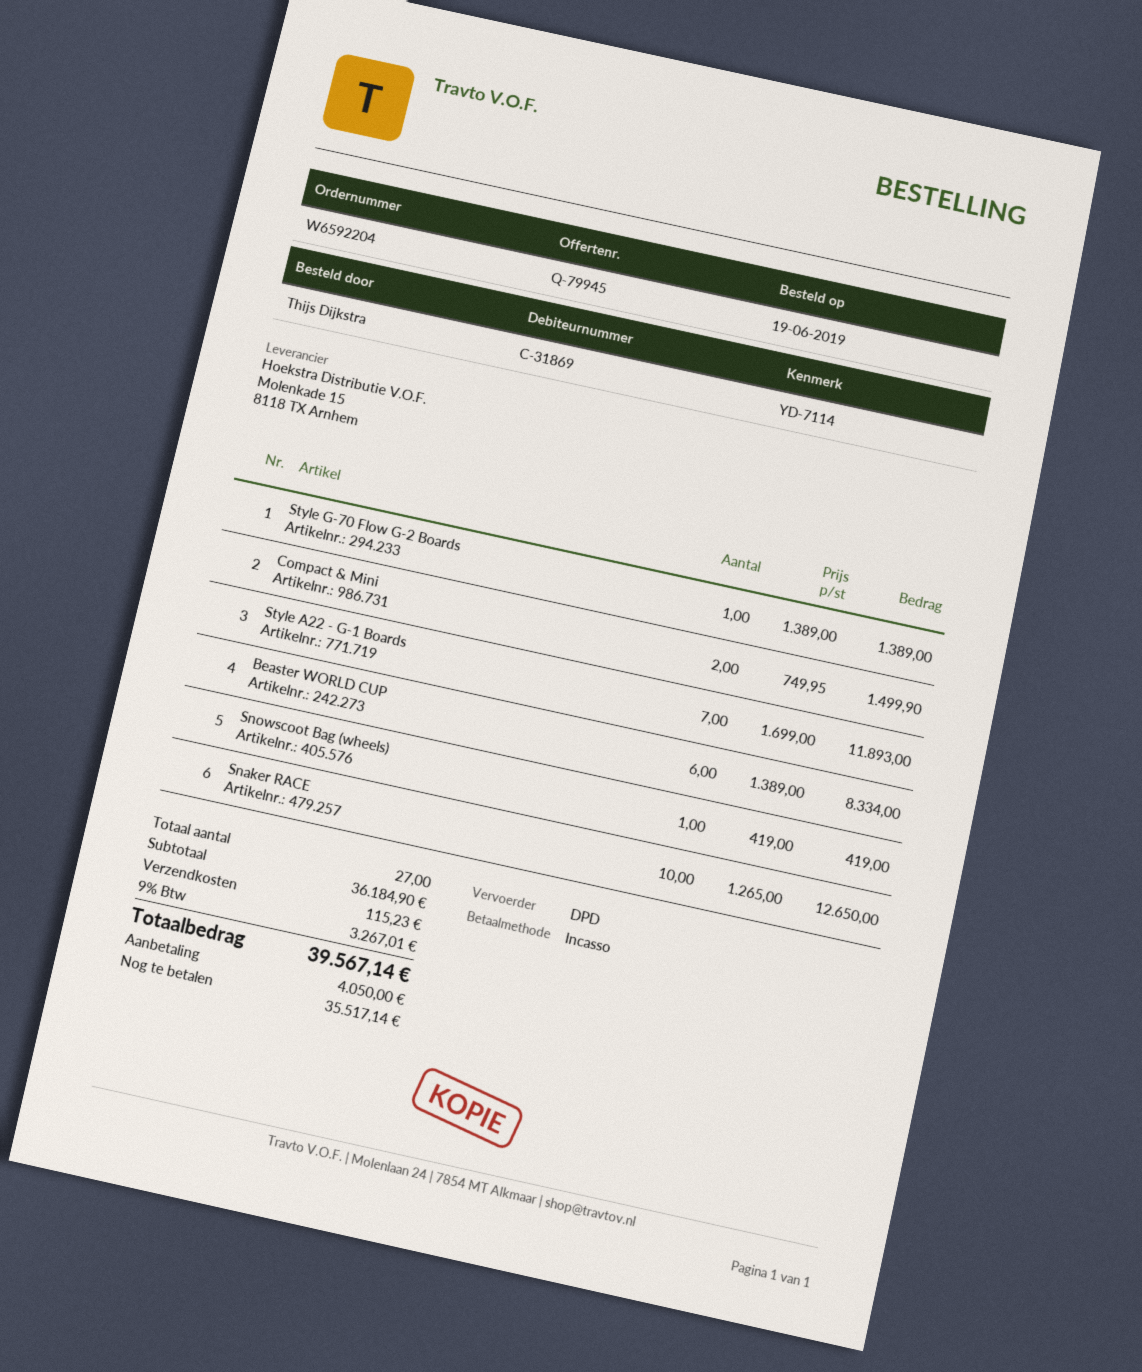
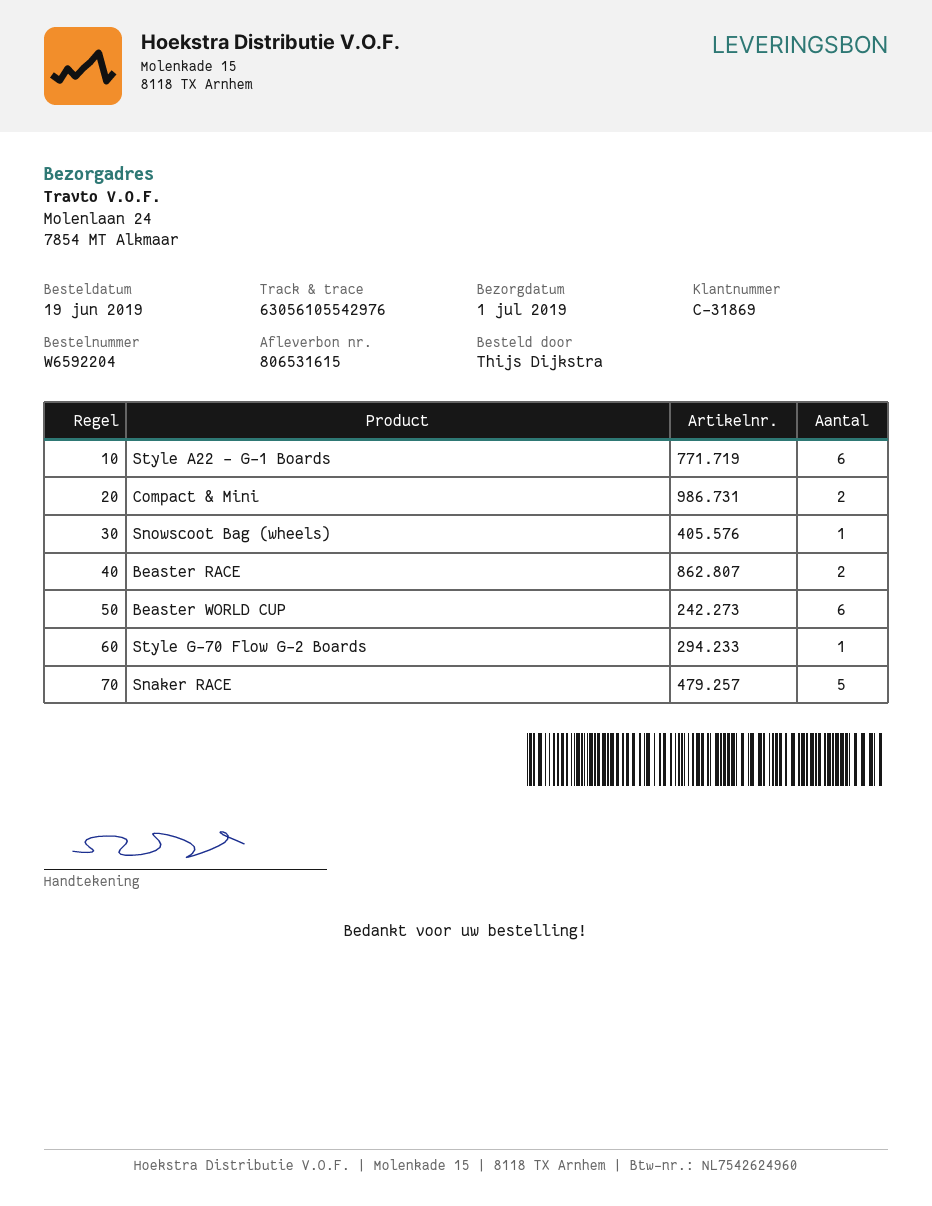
Style A22 - G-1 Boards: 7 -> 6
Snaker RACE: 10 -> 5
Beaster RACE: none -> 2

